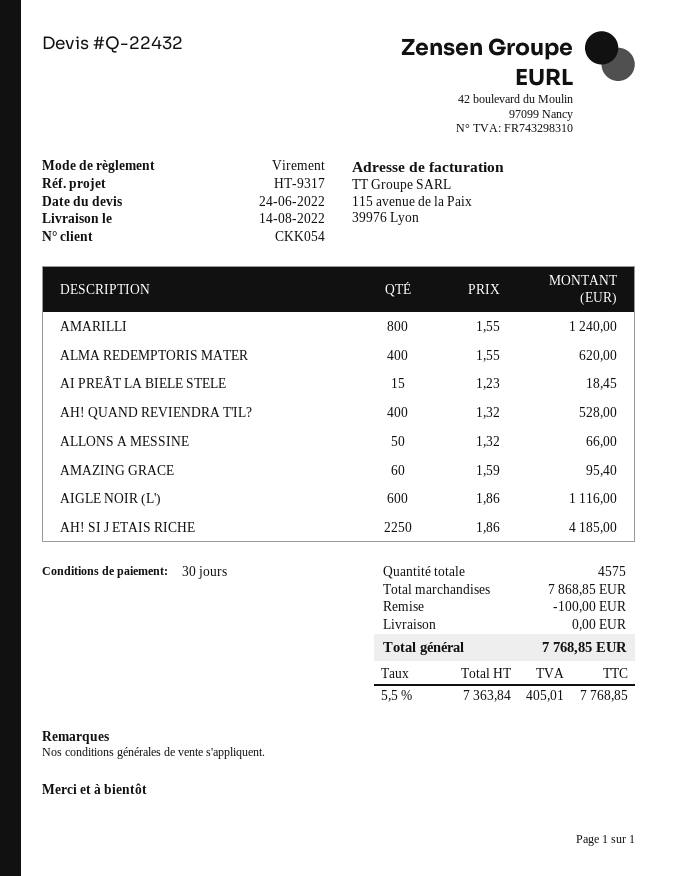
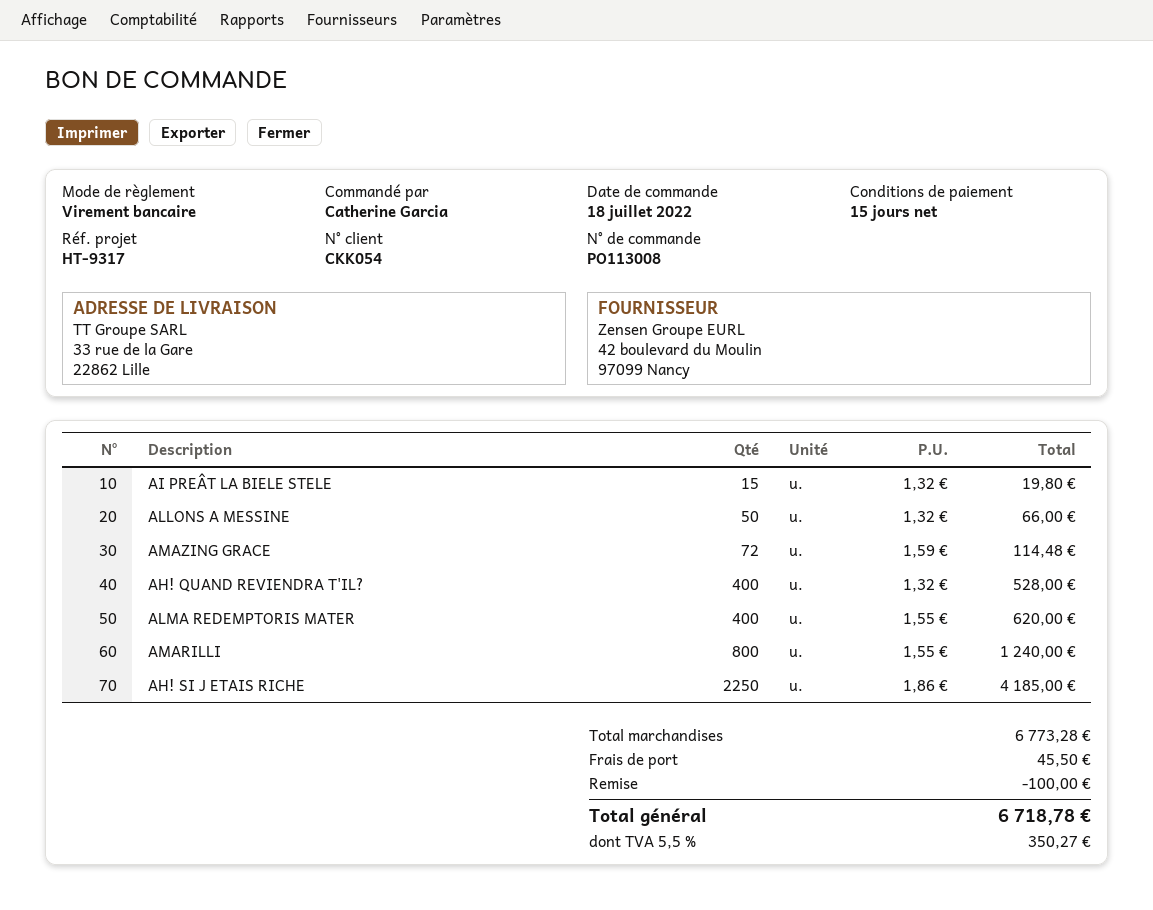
payment terms: 30 days -> 15 days
AI PREÂT LA BIELE STELE: 15 x 1.23 = 18.45 -> 15 x 1.32 = 19.80
AMAZING GRACE: 60 x 1.59 = 95.40 -> 72 x 1.59 = 114.48
AIGLE NOIR (L'): 600 x 1.86 = 1116.00 -> none
subtotal: 7868.85 -> 6773.28
shipping: 0.00 -> 45.50
tax: 5.5% = 405.01 -> 5.5% = 350.27
total: 7768.85 -> 6718.78

